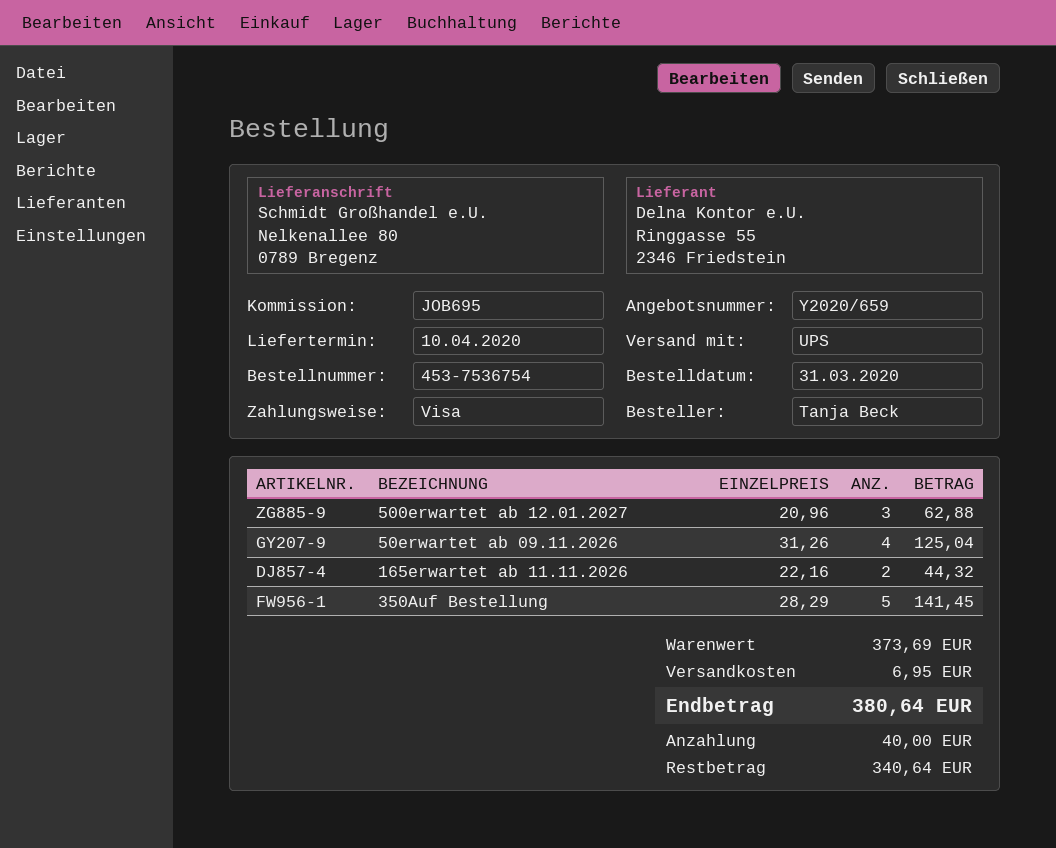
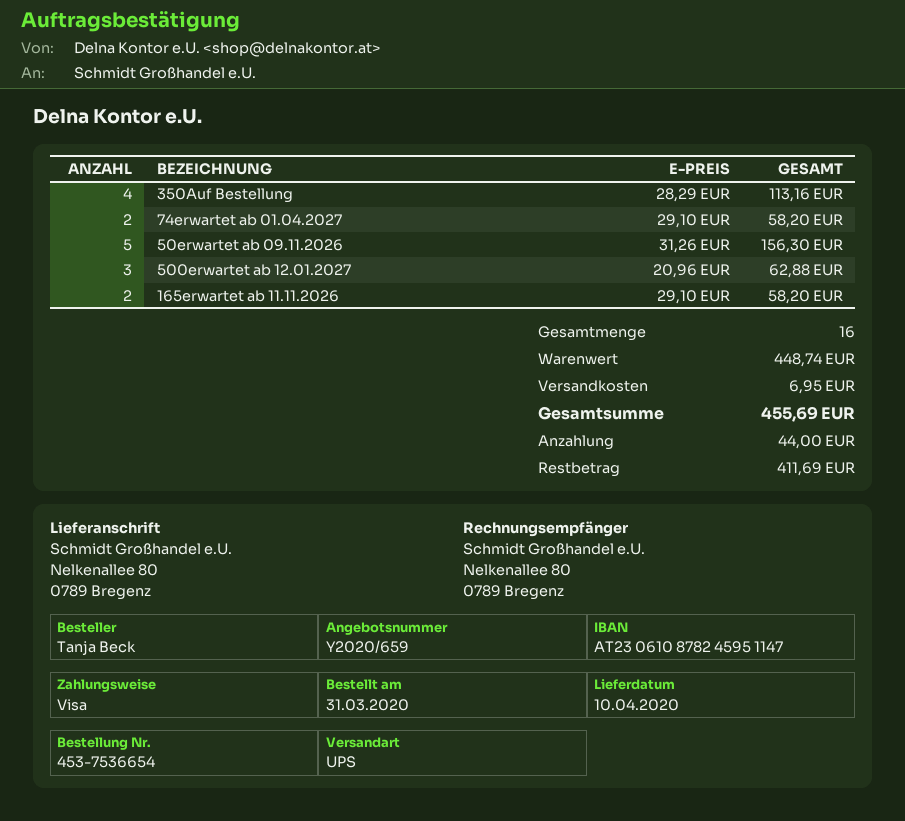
order number: 453-7536754 -> 453-7536654
50erwartet ab 09.11.2026: 4 x 31.26 = 125.04 -> 5 x 31.26 = 156.30
165erwartet ab 11.11.2026: 2 x 22.16 = 44.32 -> 2 x 29.10 = 58.20
350Auf Bestellung: 5 x 28.29 = 141.45 -> 4 x 28.29 = 113.16
74erwartet ab 01.04.2027: none -> 2 x 29.10 = 58.20
subtotal: 373.69 -> 448.74
total: 380.64 -> 455.69
deposit: 40.00 -> 44.00
balance: 340.64 -> 411.69

